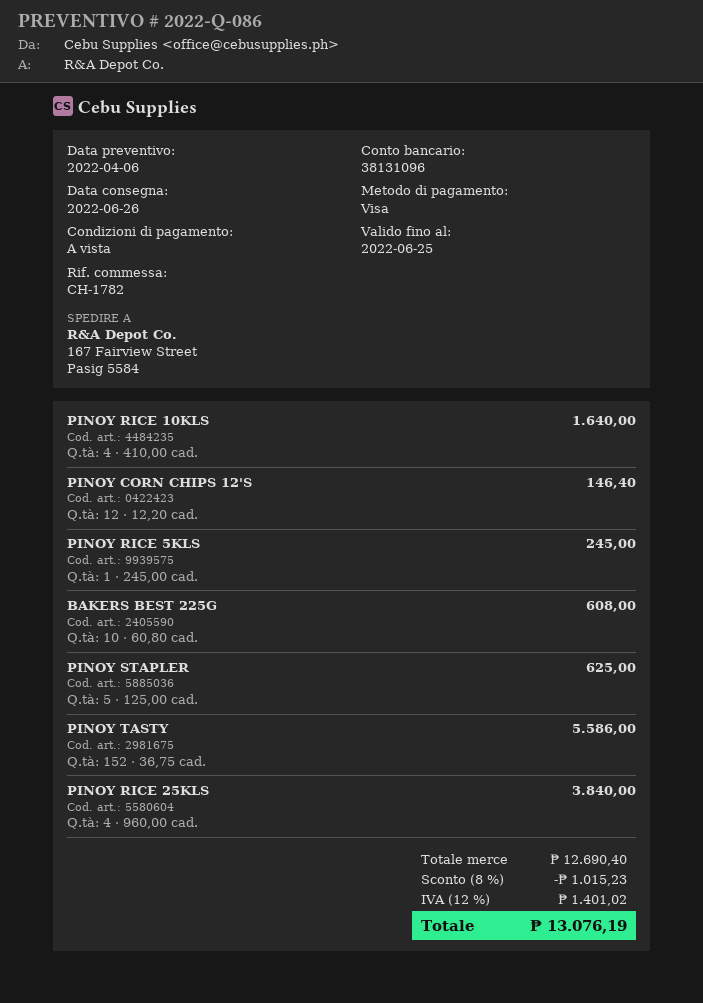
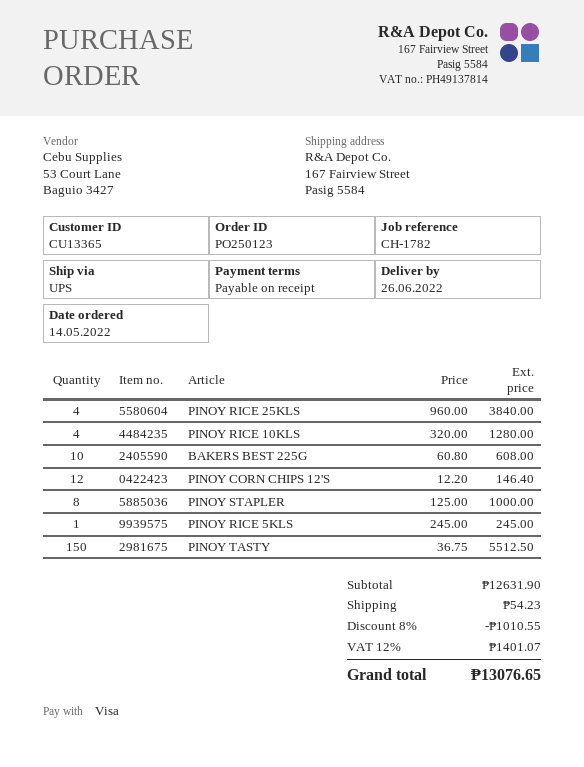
PINOY RICE 10KLS: 4 x 410.00 = 1640.00 -> 4 x 320.00 = 1280.00
PINOY STAPLER: 5 x 125.00 = 625.00 -> 8 x 125.00 = 1000.00
PINOY TASTY: 152 x 36.75 = 5586.00 -> 150 x 36.75 = 5512.50
subtotal: 12690.40 -> 12631.90
discount: 8% = 1015.23 -> 8% = 1010.55
shipping: none -> 54.23
tax: 12% = 1401.02 -> 12% = 1401.07
total: 13076.19 -> 13076.65

